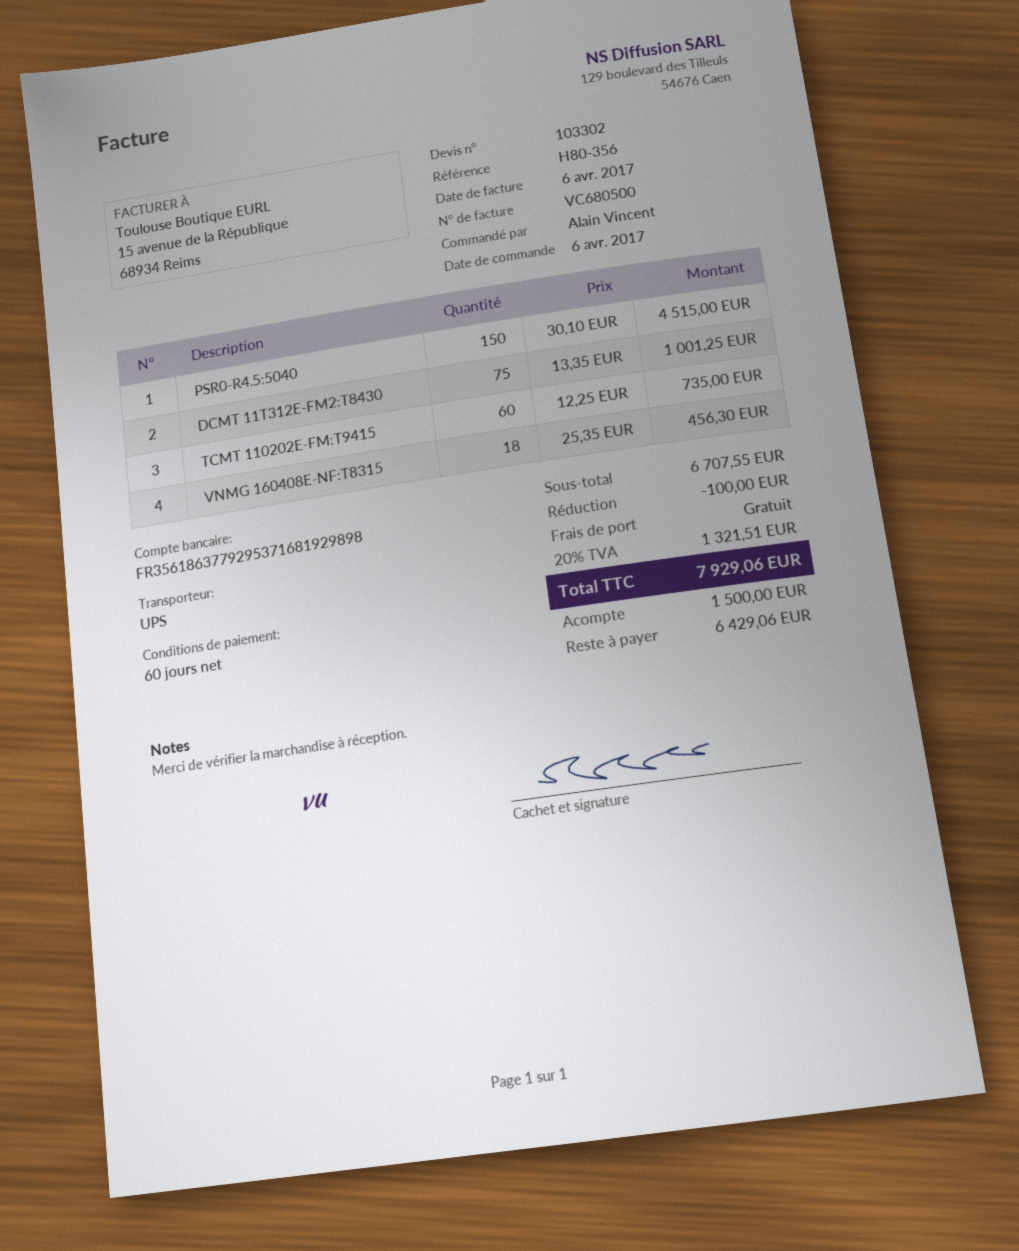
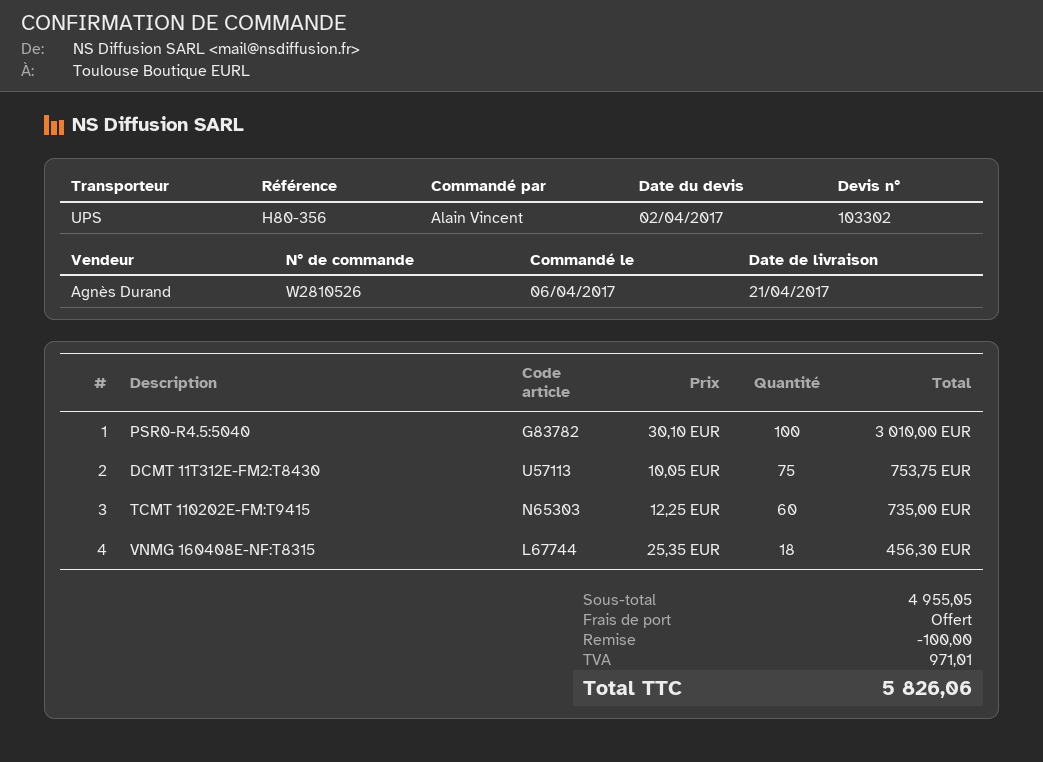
PSR0-R4.5:5040: 150 x 30.10 = 4515.00 -> 100 x 30.10 = 3010.00
DCMT 11T312E-FM2:T8430: 75 x 13.35 = 1001.25 -> 75 x 10.05 = 753.75
subtotal: 6707.55 -> 4955.05
tax: 1321.51 -> 971.01
total: 7929.06 -> 5826.06

